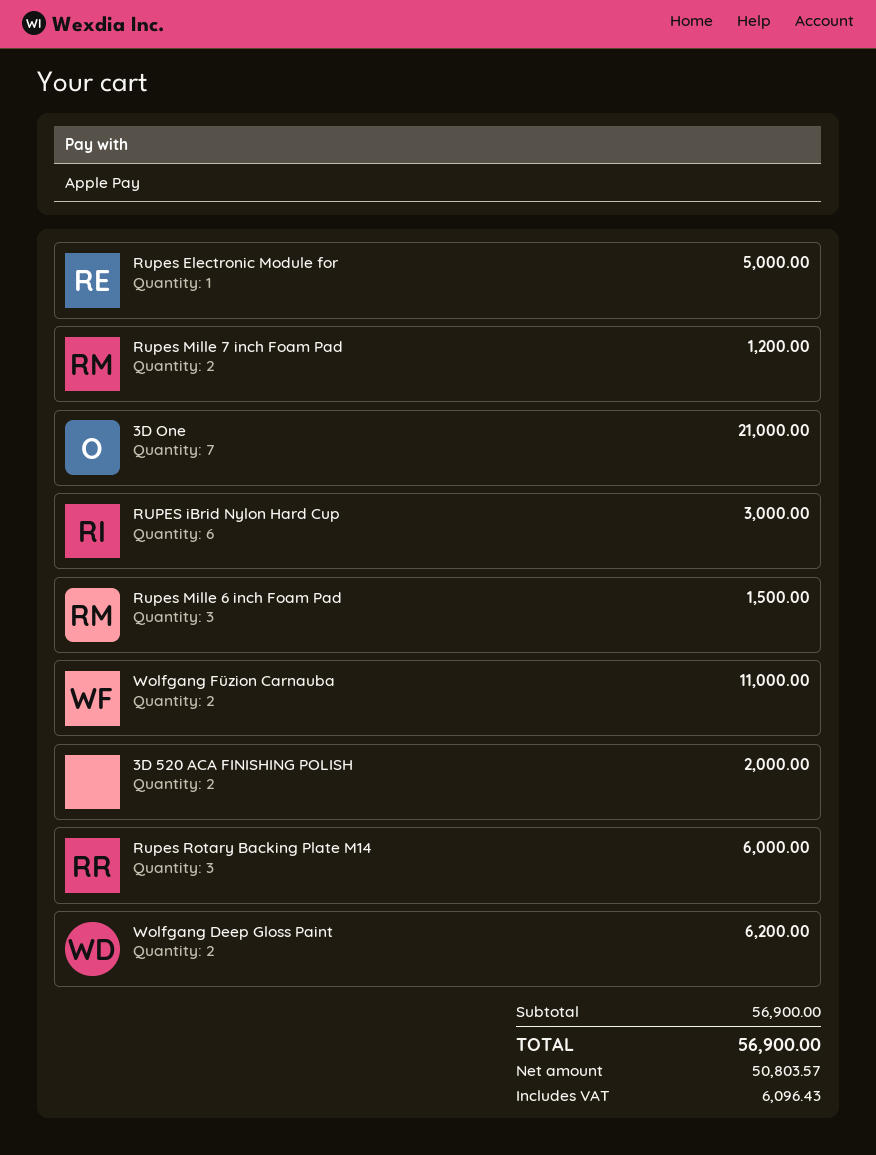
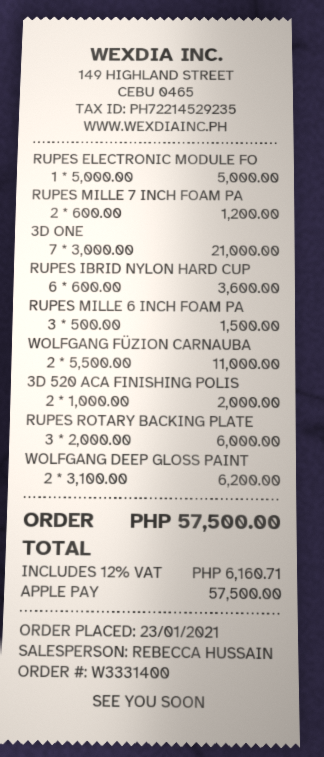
RUPES iBrid Nylon Hard Cup: 6 for 3000.00 -> 6 for 3600.00
tax: 6096.43 -> 6160.71
total: 56900.00 -> 57500.00

